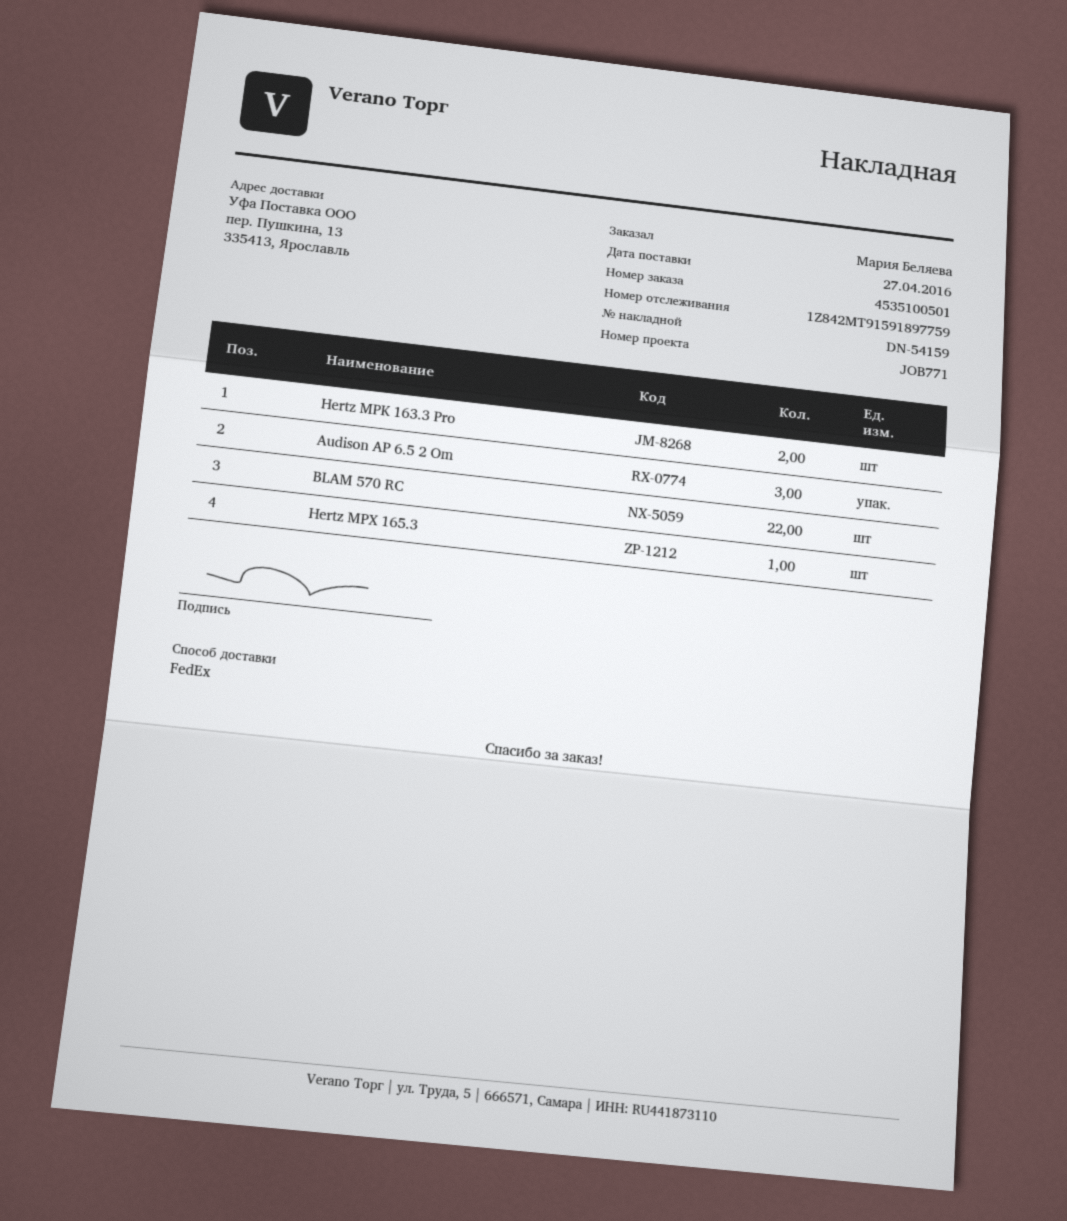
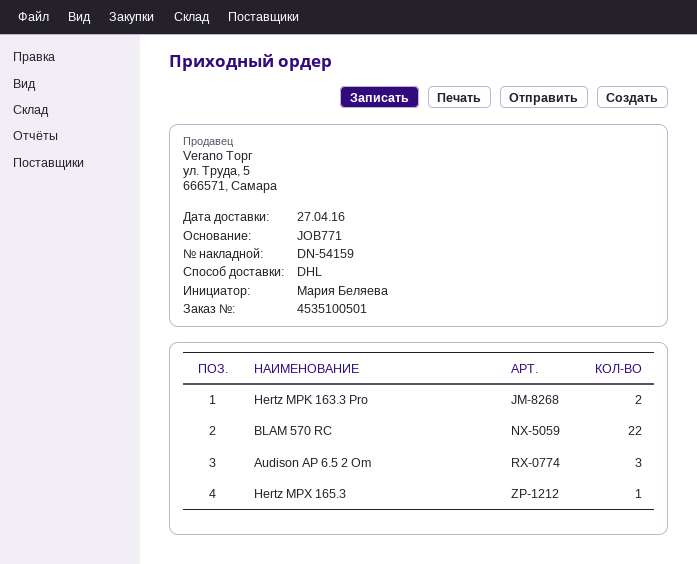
shipping method: FedEx -> DHL

